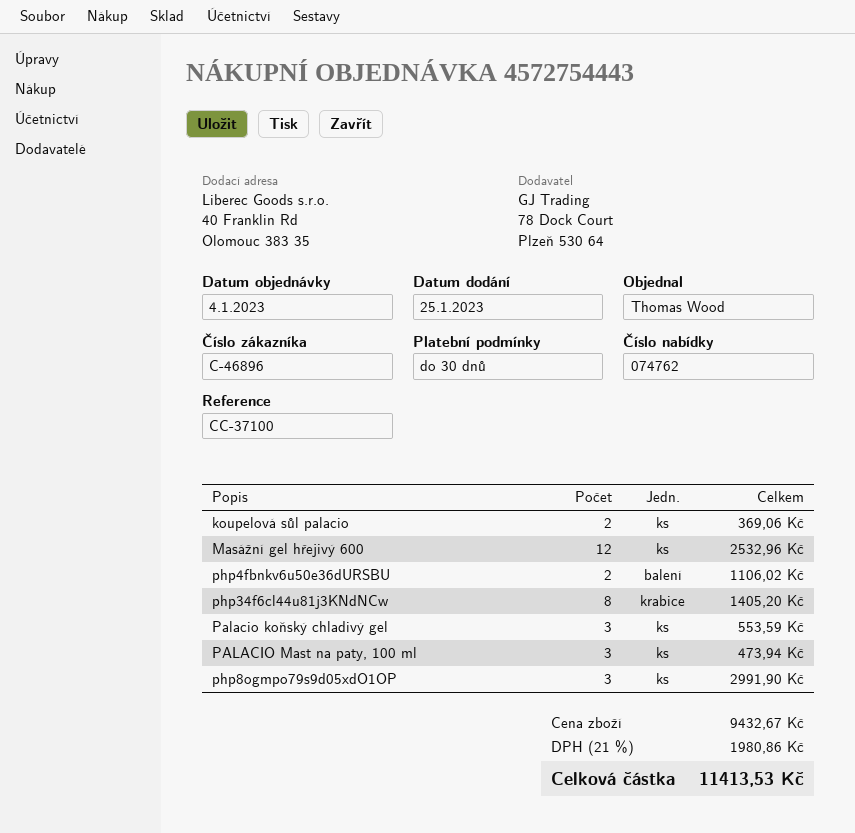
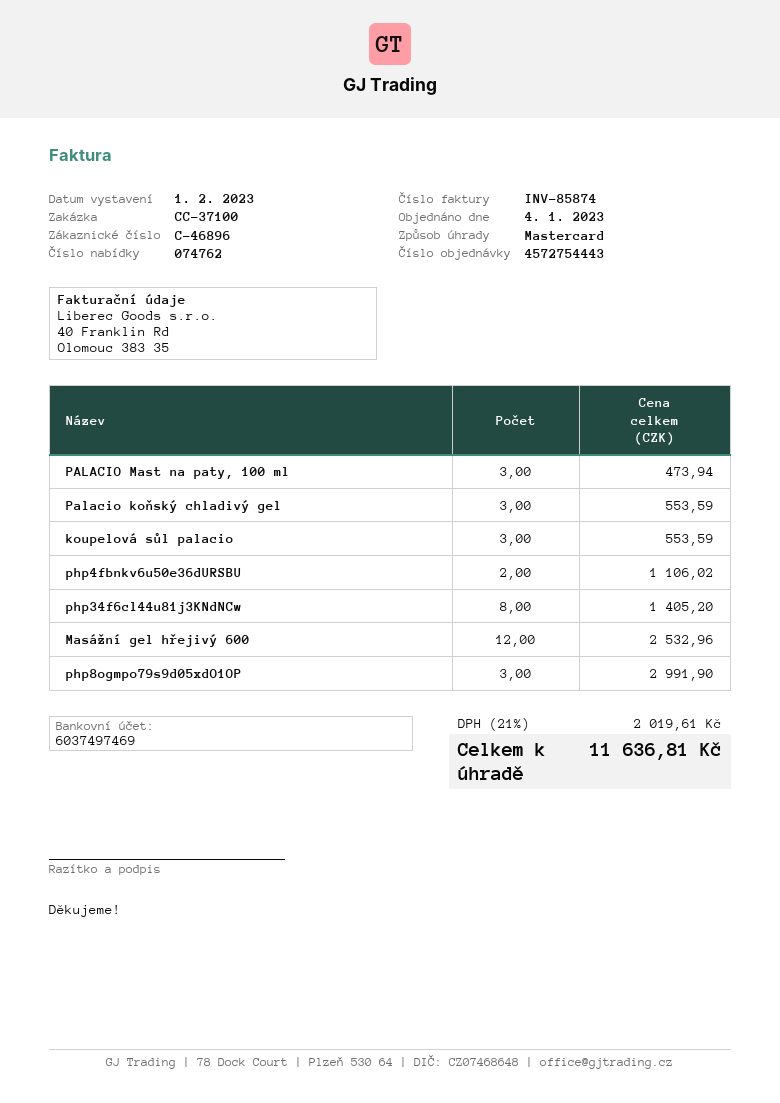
koupelová sůl palacio: 2 for 369.06 -> 3 for 553.59
tax: 21% = 1980.86 -> 21% = 2019.61
total: 11413.53 -> 11636.81

